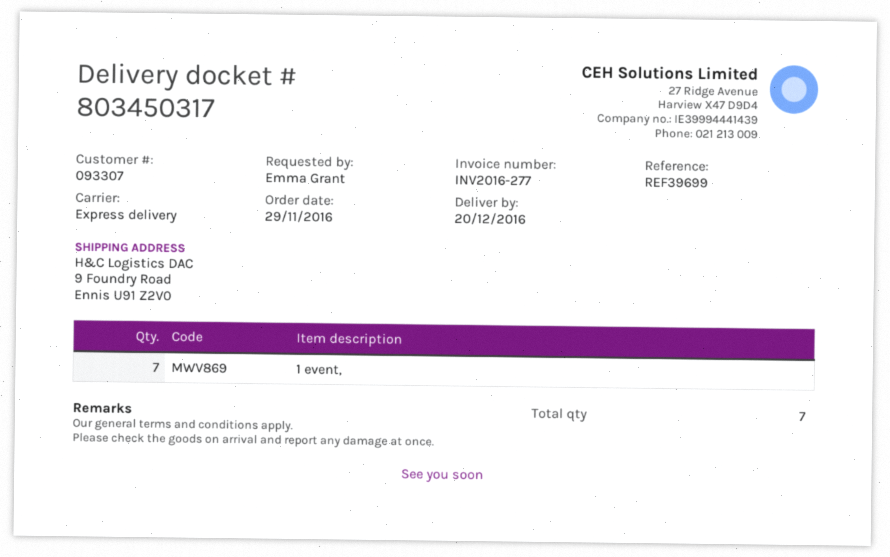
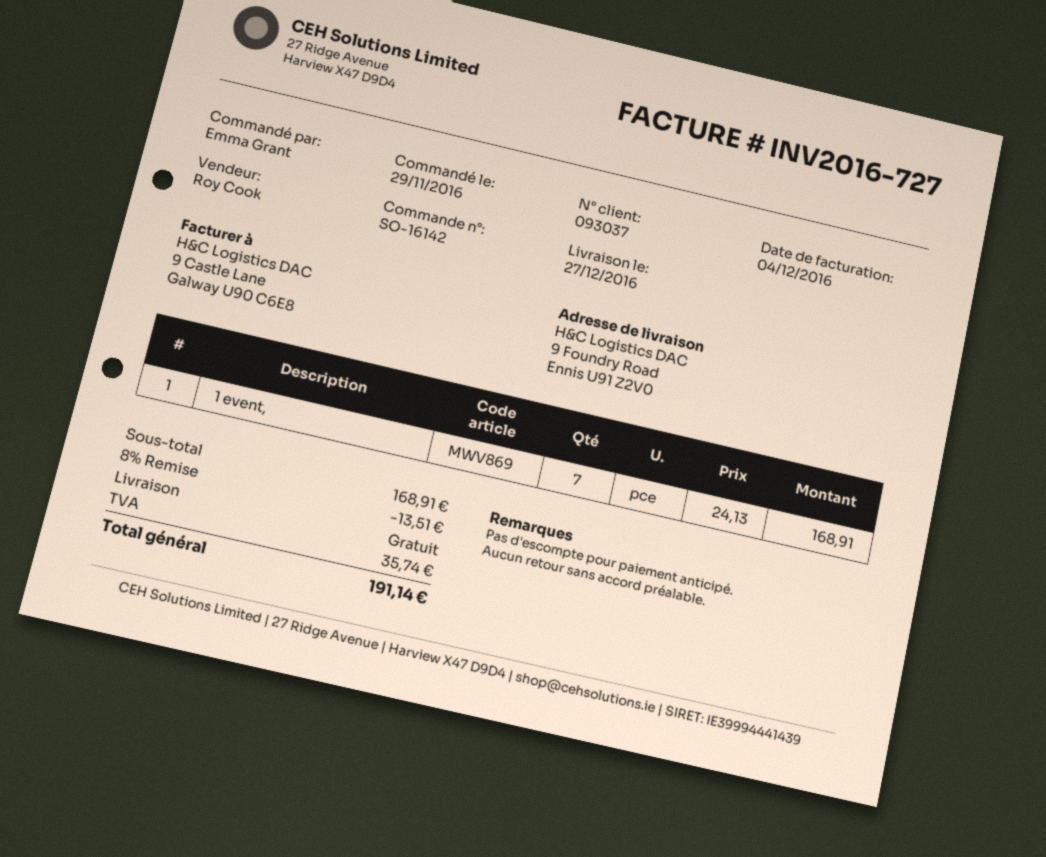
delivery date: 2016-12-20 -> 2016-12-27
invoice number: INV2016-277 -> INV2016-727
customer number: 093307 -> 093037

